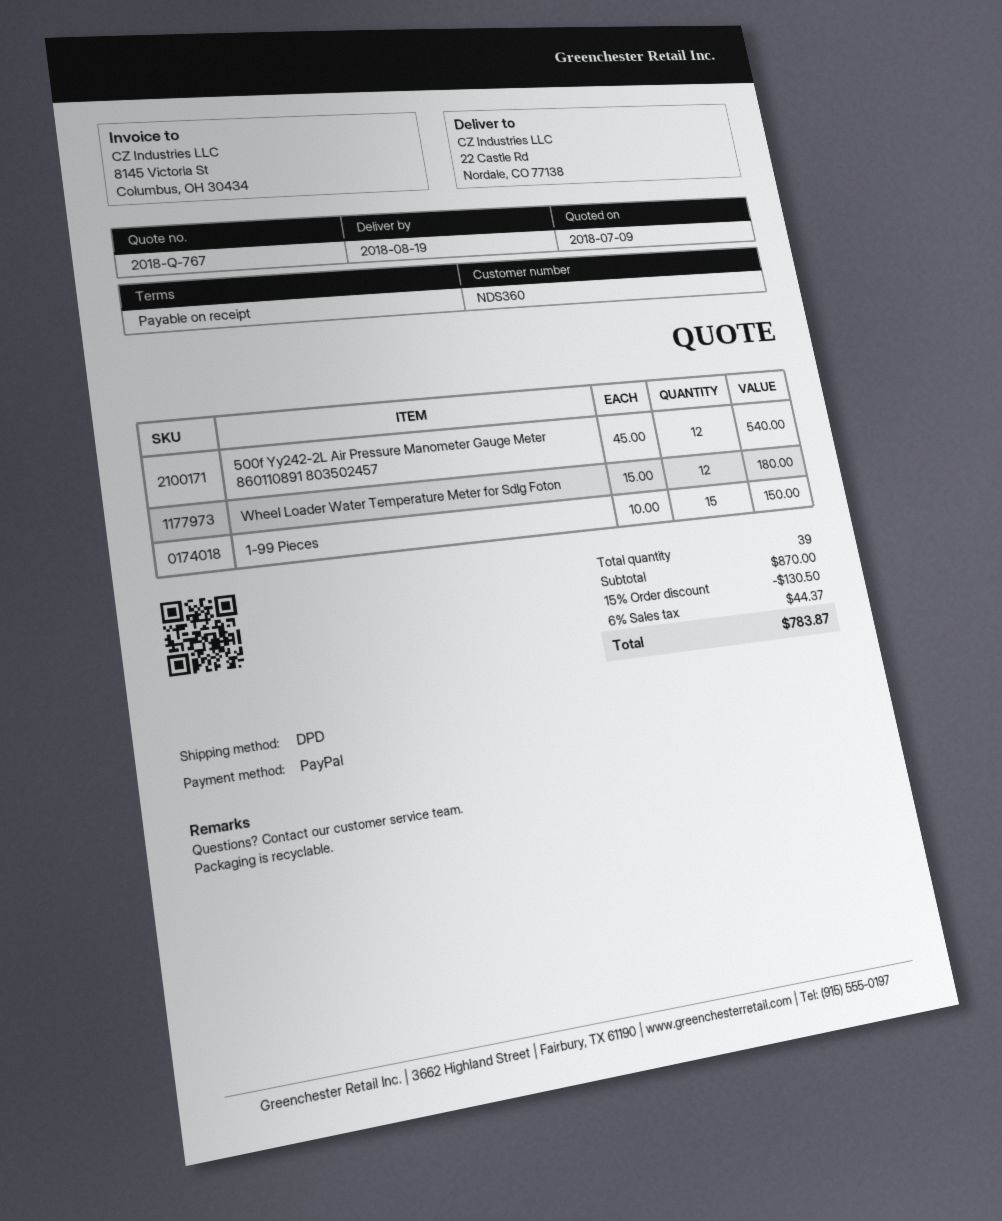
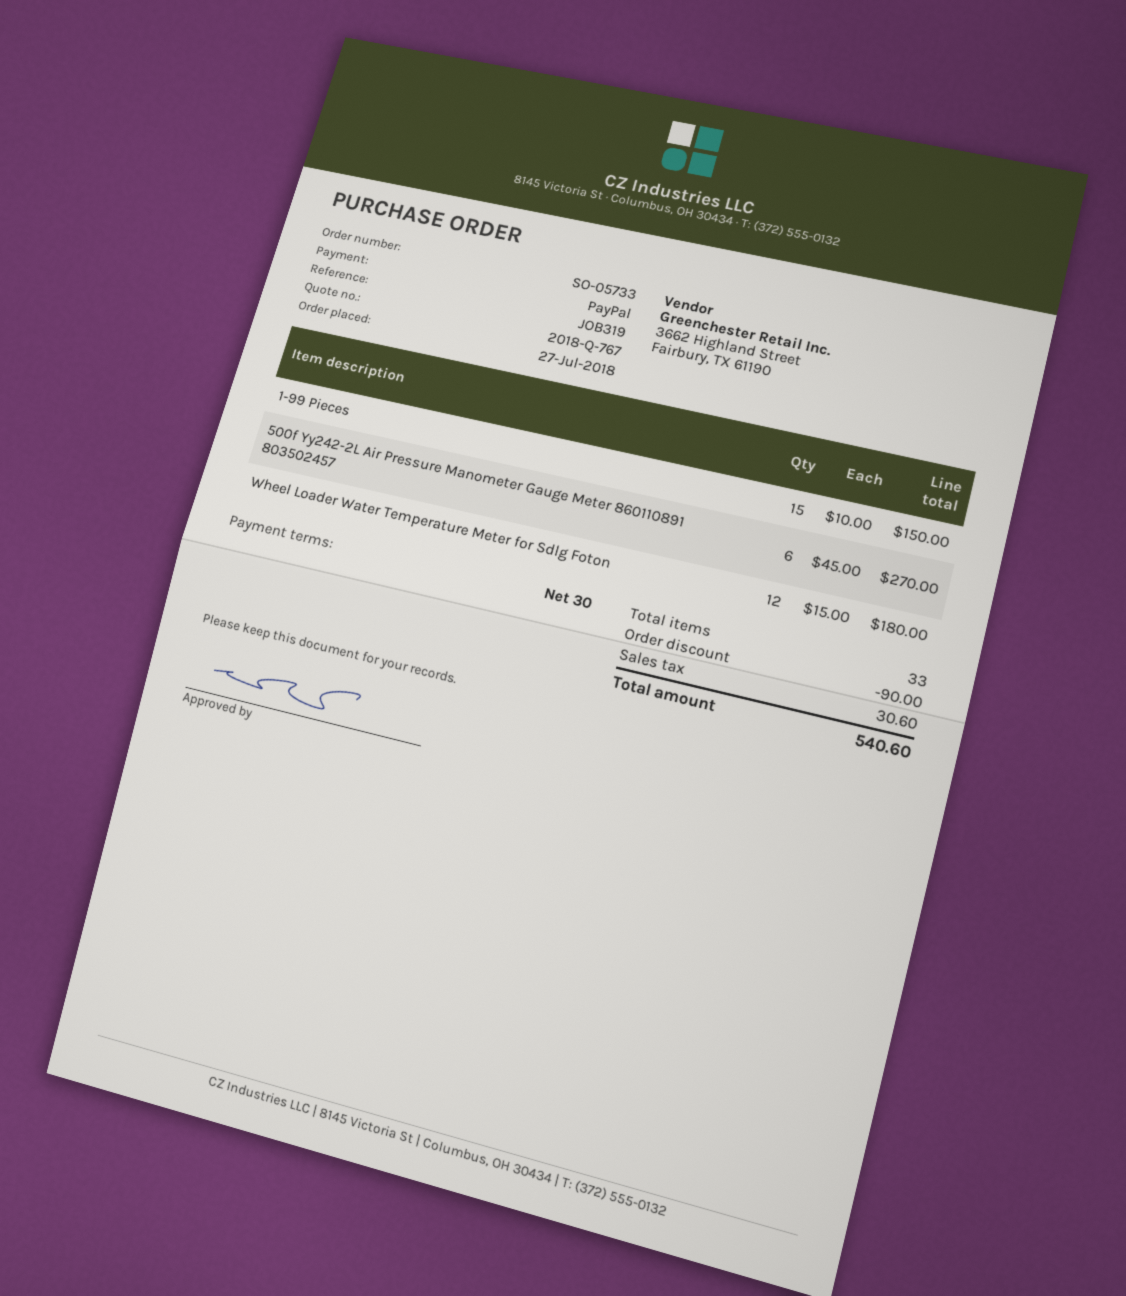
payment terms: on receipt -> 30 days
500f Yy242-2L Air Pressure Manometer Gauge Meter 860110891 803502457: 12 x 45.00 = 540.00 -> 6 x 45.00 = 270.00
total quantity: 39 -> 33
discount: 130.50 -> 90.00
tax: 44.37 -> 30.60
total: 783.87 -> 540.60

